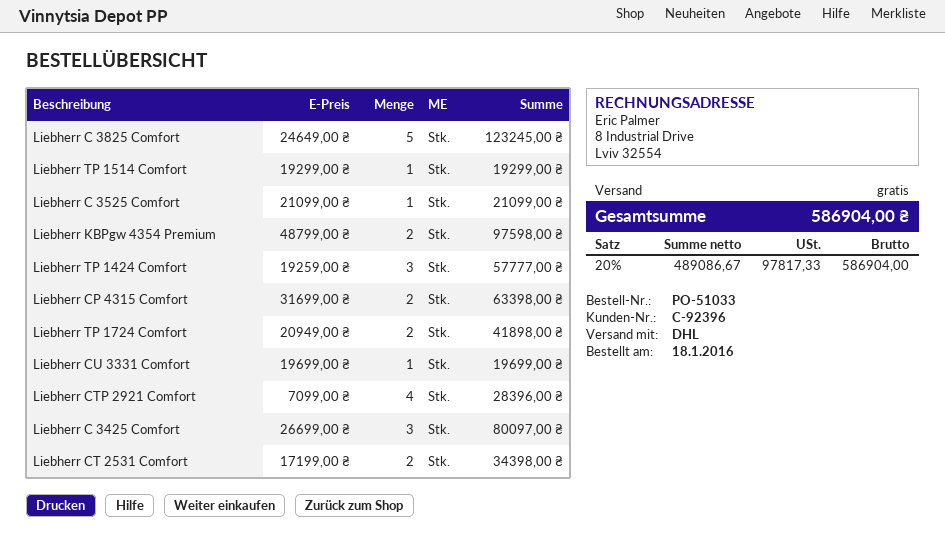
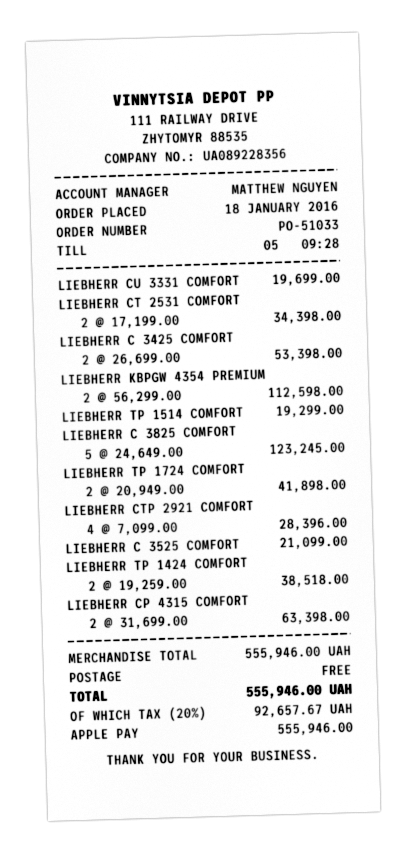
Liebherr KBPgw 4354 Premium: 2 x 48799.00 = 97598.00 -> 2 x 56299.00 = 112598.00
Liebherr TP 1424 Comfort: 3 x 19259.00 = 57777.00 -> 2 x 19259.00 = 38518.00
Liebherr C 3425 Comfort: 3 x 26699.00 = 80097.00 -> 2 x 26699.00 = 53398.00
tax: 20% = 97817.33 -> 20% = 92657.67
total: 586904.00 -> 555946.00

